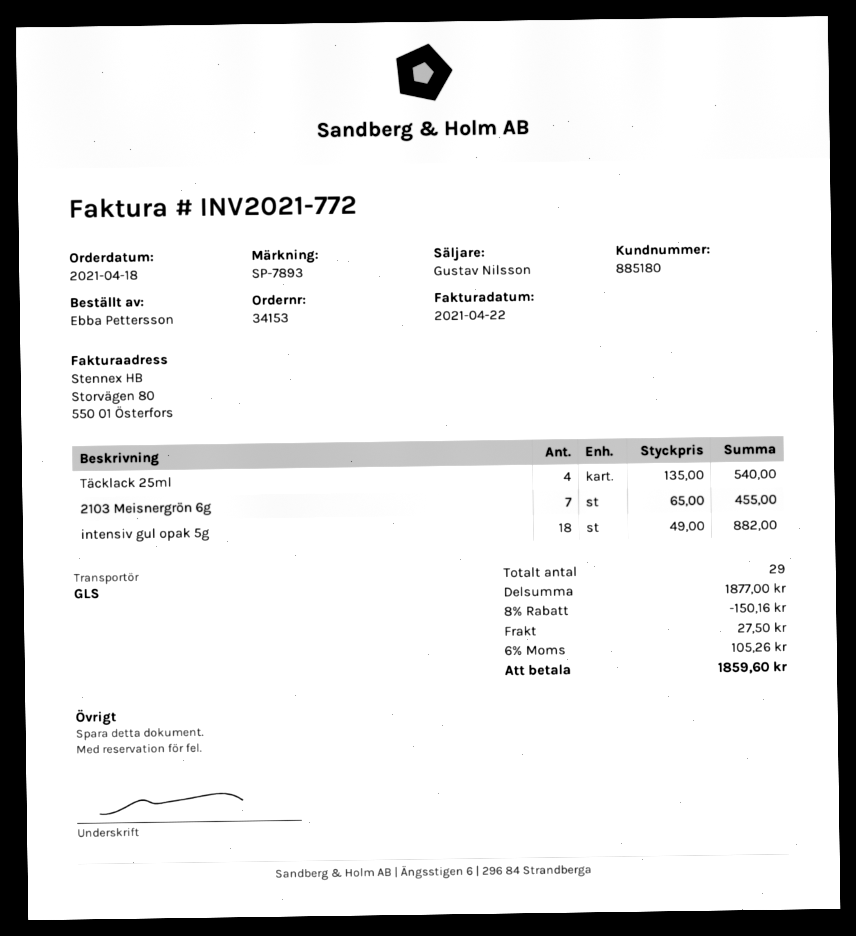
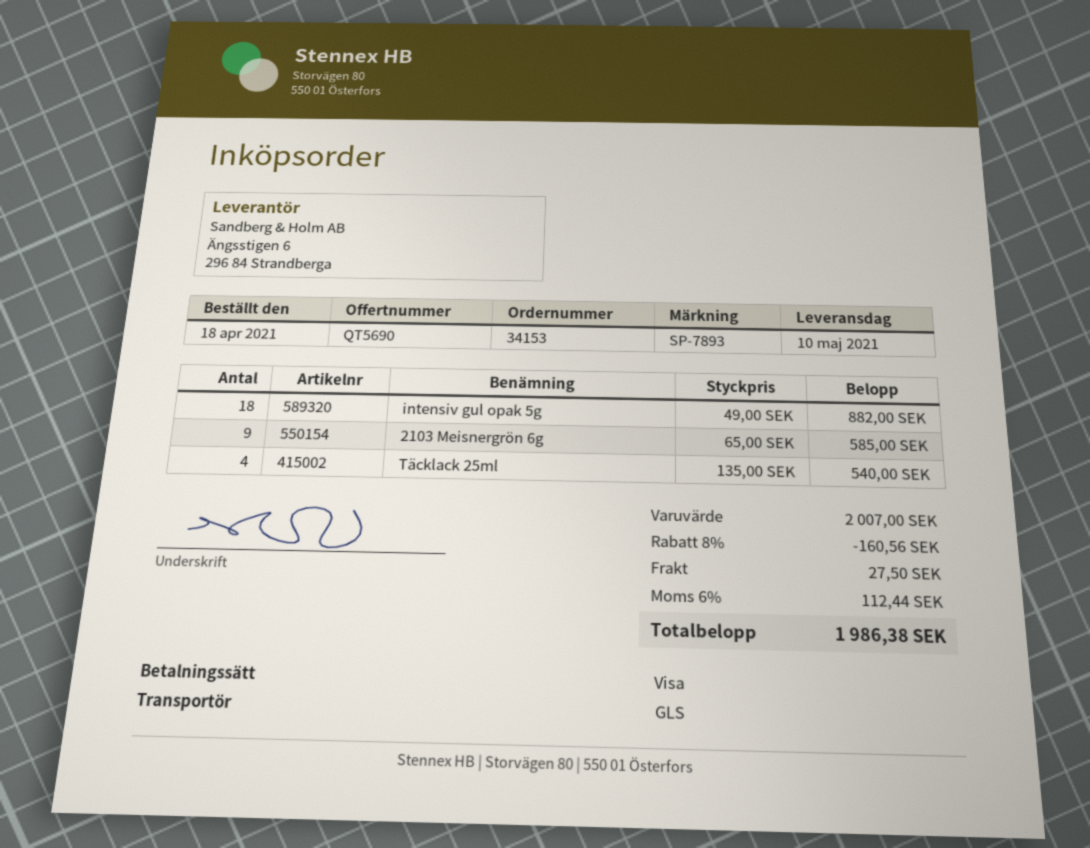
2103 Meisnergrön 6g: 7 x 65.00 = 455.00 -> 9 x 65.00 = 585.00
subtotal: 1877.00 -> 2007.00
discount: 8% = 150.16 -> 8% = 160.56
tax: 6% = 105.26 -> 6% = 112.44
total: 1859.60 -> 1986.38

